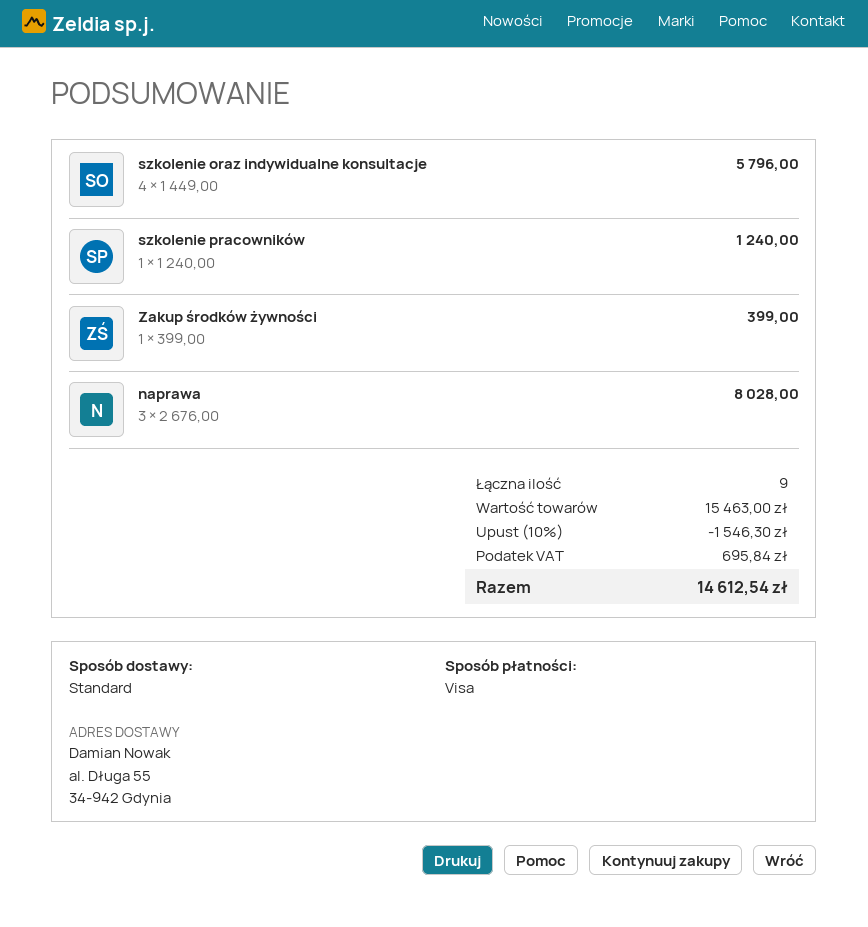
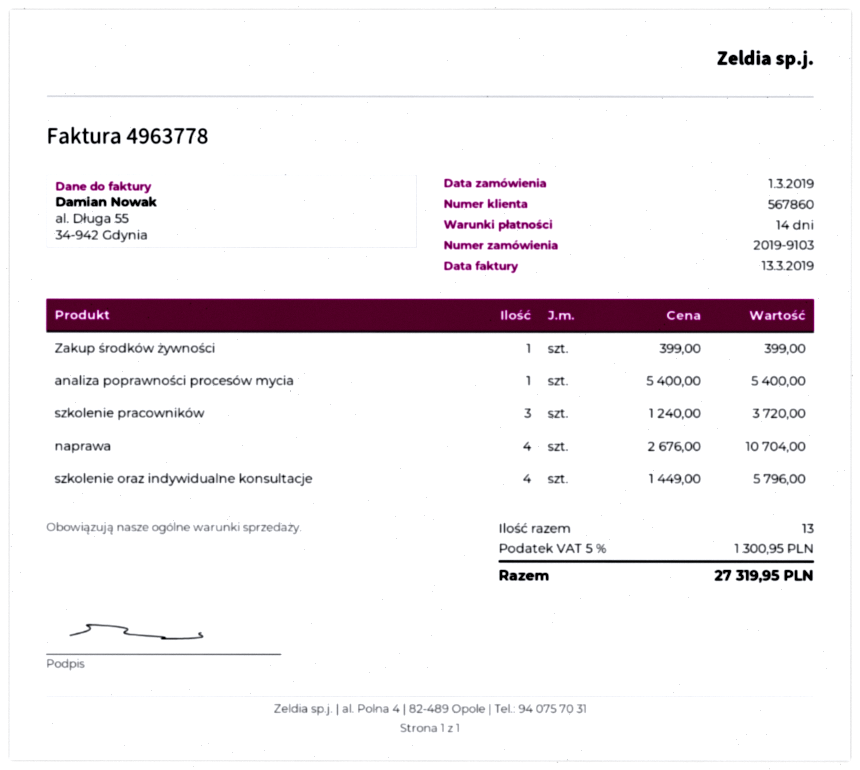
szkolenie pracowników: 1 x 1240.00 = 1240.00 -> 3 x 1240.00 = 3720.00
naprawa: 3 x 2676.00 = 8028.00 -> 4 x 2676.00 = 10704.00
analiza poprawności procesów mycia: none -> 1 x 5400.00 = 5400.00
total quantity: 9 -> 13
discount: 10% = 1546.30 -> none
tax: 695.84 -> 1300.95
total: 14612.54 -> 27319.95

